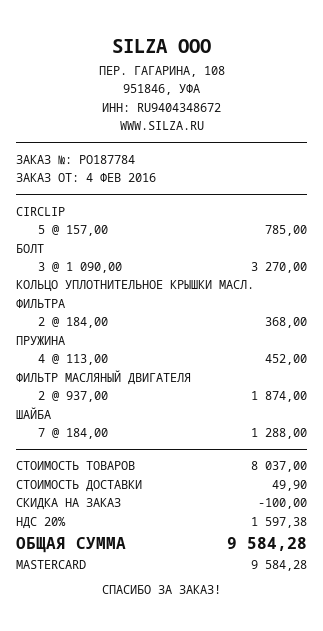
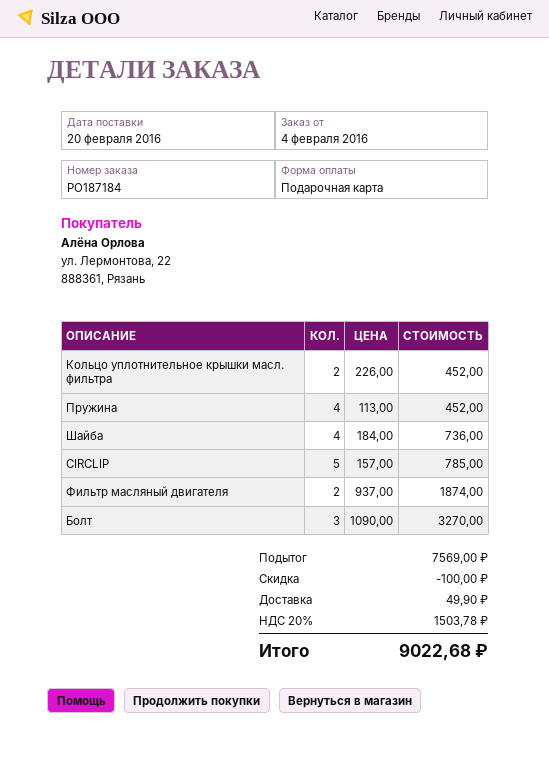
order number: PO187784 -> PO187184
payment method: Mastercard -> gift card
КОЛЬЦО УПЛОТНИТЕЛЬНОЕ КРЫШКИ МАСЛ. ФИЛЬТРА: 2 x 184.00 = 368.00 -> 2 x 226.00 = 452.00
ШАЙБА: 7 x 184.00 = 1288.00 -> 4 x 184.00 = 736.00
subtotal: 8037.00 -> 7569.00
tax: 20% = 1597.38 -> 20% = 1503.78
total: 9584.28 -> 9022.68

